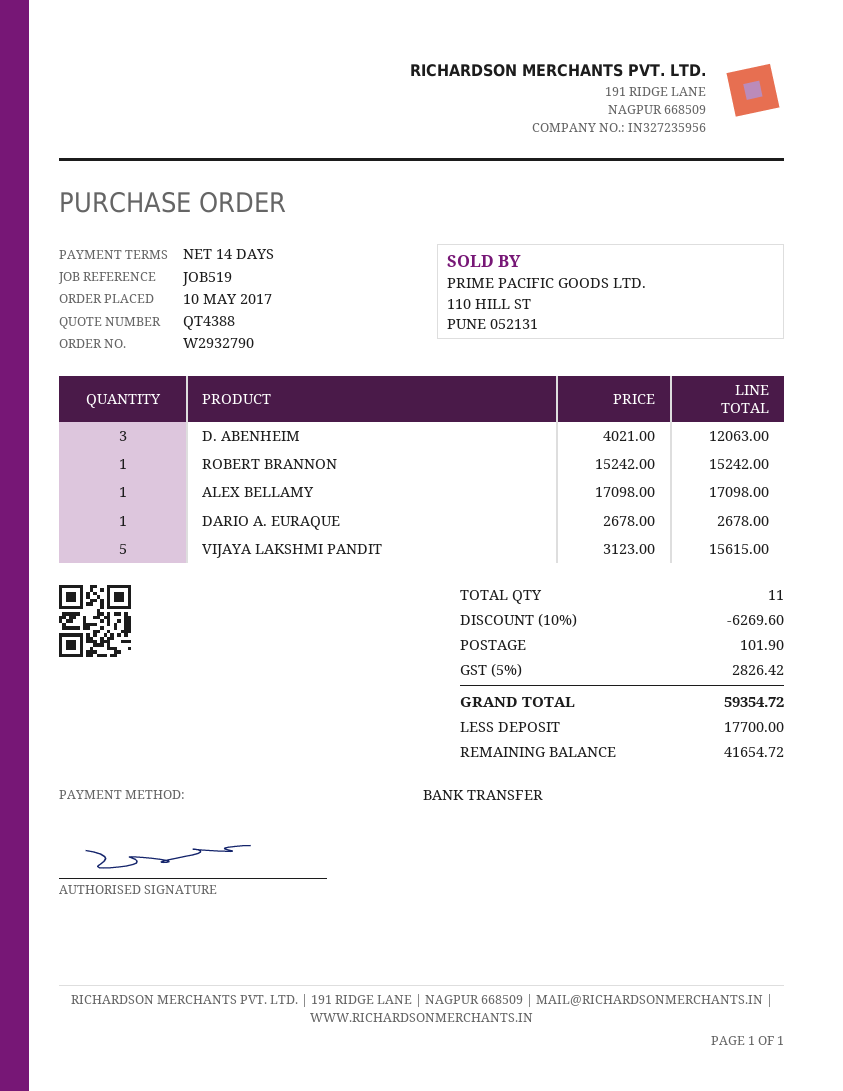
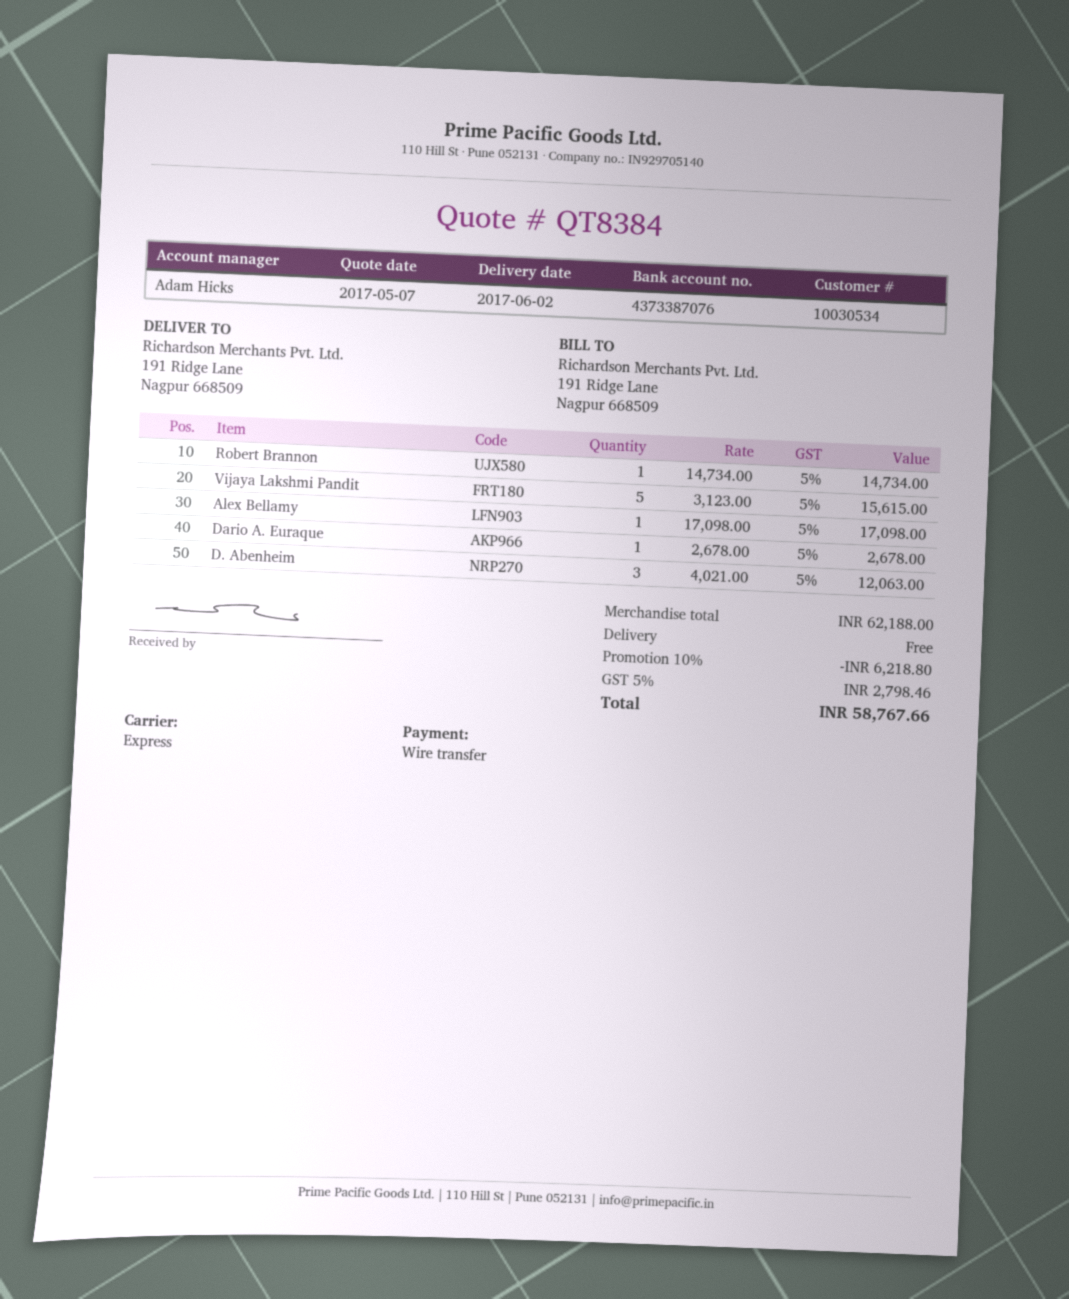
quote number: QT4388 -> QT8384
ROBERT BRANNON: 1 x 15242.00 = 15242.00 -> 1 x 14734.00 = 14734.00
discount: 10% = 6269.60 -> 10% = 6218.80
shipping: 101.90 -> 0.00
tax: 5% = 2826.42 -> 5% = 2798.46
total: 59354.72 -> 58767.66

